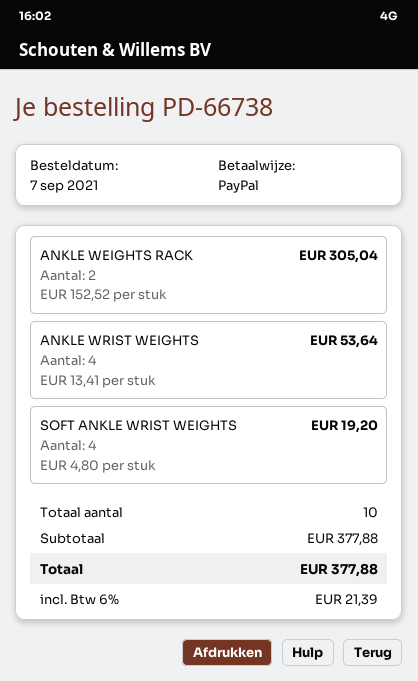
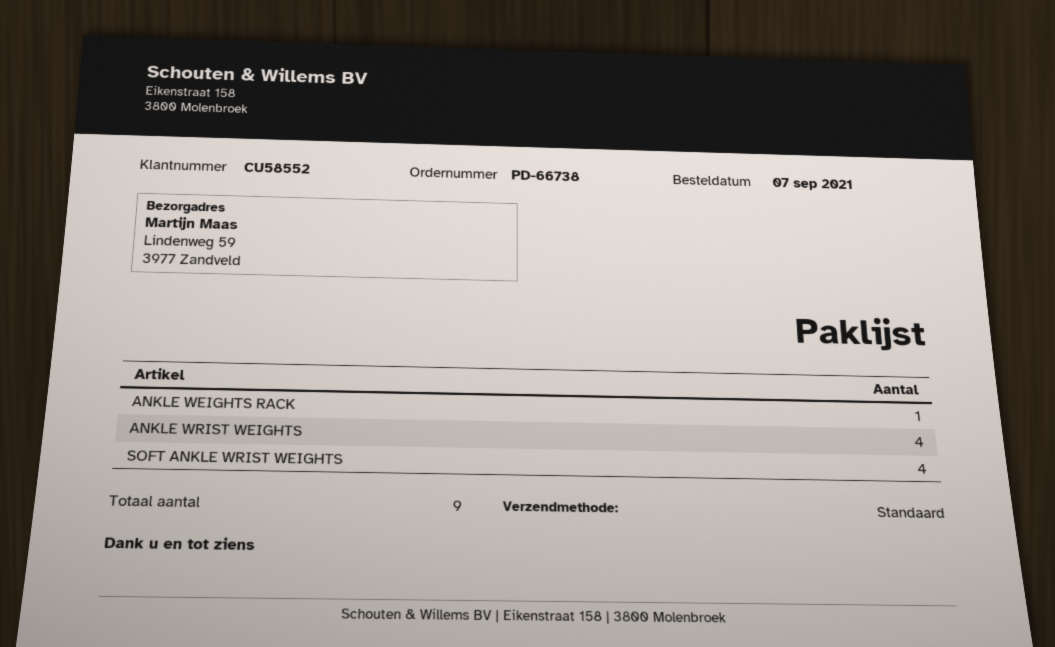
ANKLE WEIGHTS RACK: 2 -> 1
total quantity: 10 -> 9

